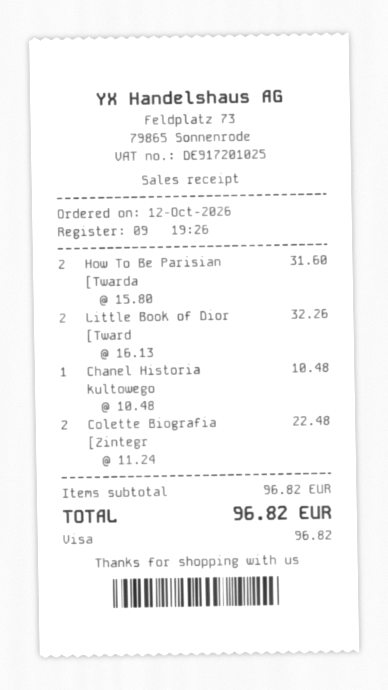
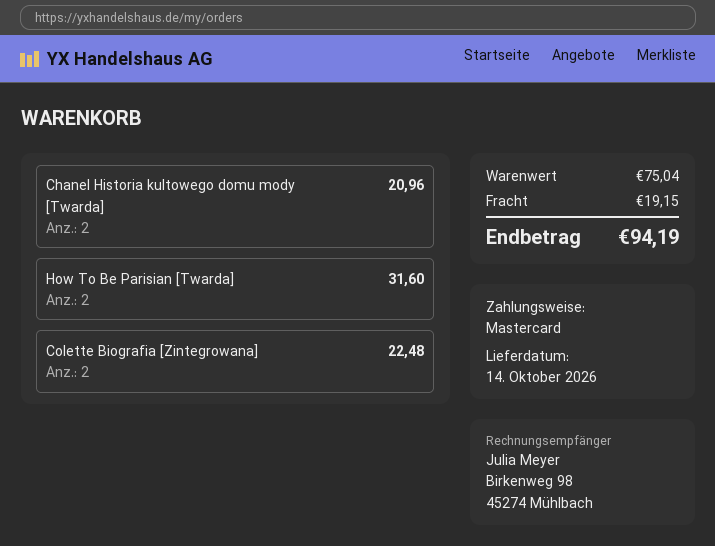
payment method: Visa -> Mastercard
Little Book of Dior [Tward: 2 for 32.26 -> none
Chanel Historia kultowego: 1 for 10.48 -> 2 for 20.96
subtotal: 96.82 -> 75.04
shipping: none -> 19.15
total: 96.82 -> 94.19

